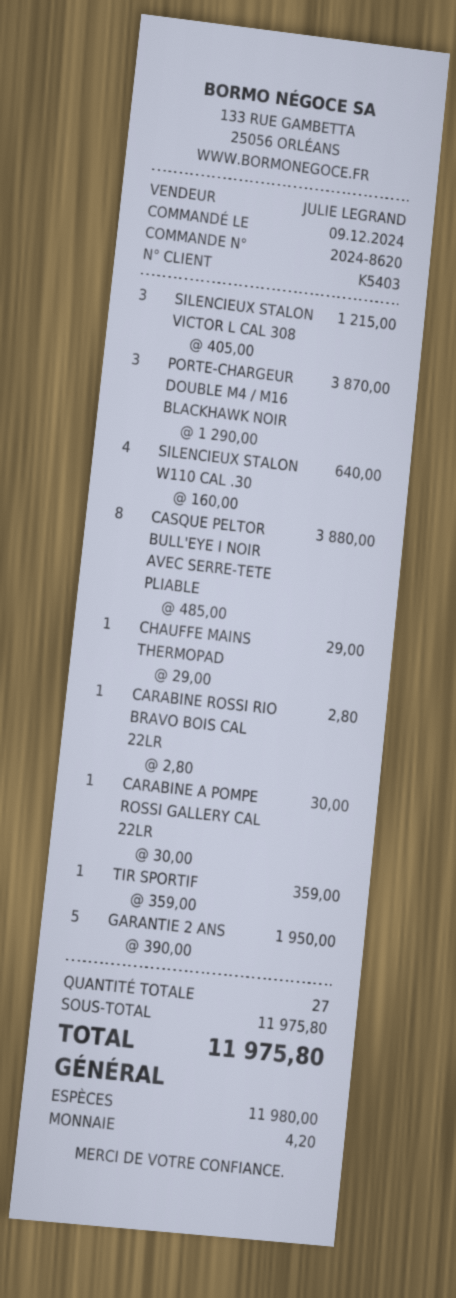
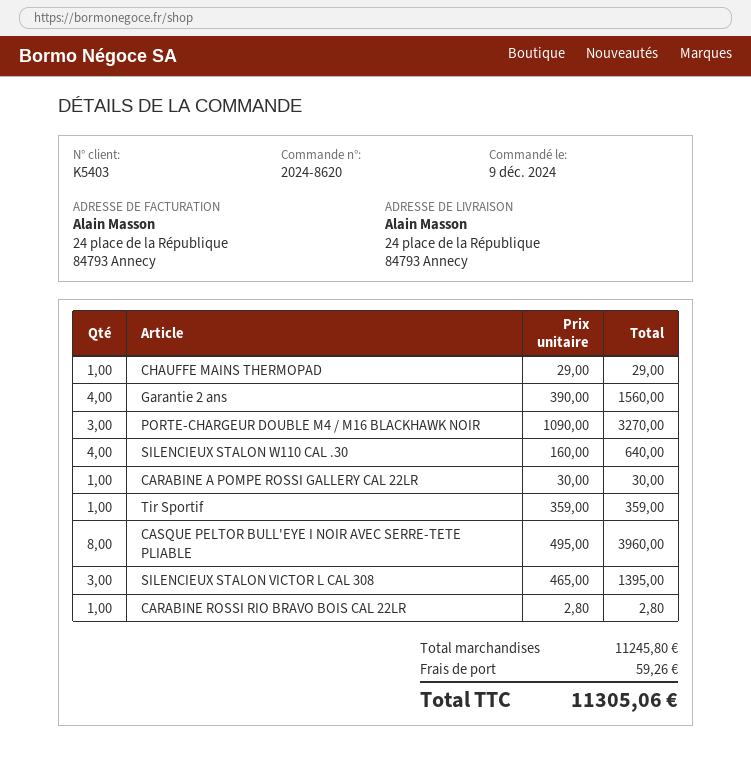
SILENCIEUX STALON VICTOR L CAL 308: 3 x 405.00 = 1215.00 -> 3 x 465.00 = 1395.00
PORTE-CHARGEUR DOUBLE M4 / M16 BLACKHAWK NOIR: 3 x 1290.00 = 3870.00 -> 3 x 1090.00 = 3270.00
CASQUE PELTOR BULL'EYE I NOIR AVEC SERRE-TETE PLIABLE: 8 x 485.00 = 3880.00 -> 8 x 495.00 = 3960.00
GARANTIE 2 ANS: 5 x 390.00 = 1950.00 -> 4 x 390.00 = 1560.00
subtotal: 11975.80 -> 11245.80
shipping: none -> 59.26
total: 11975.80 -> 11305.06

